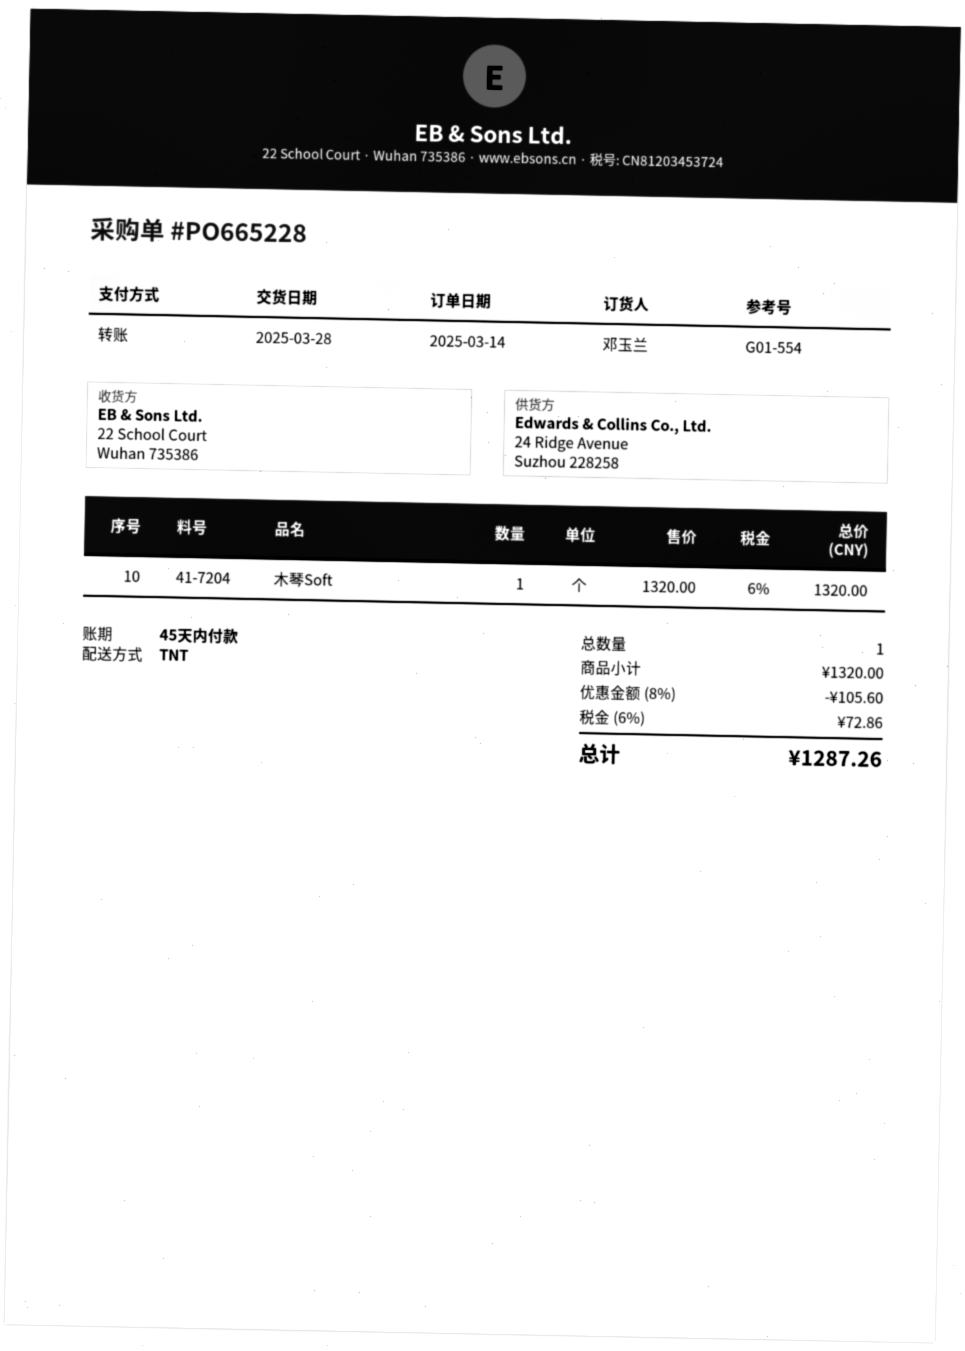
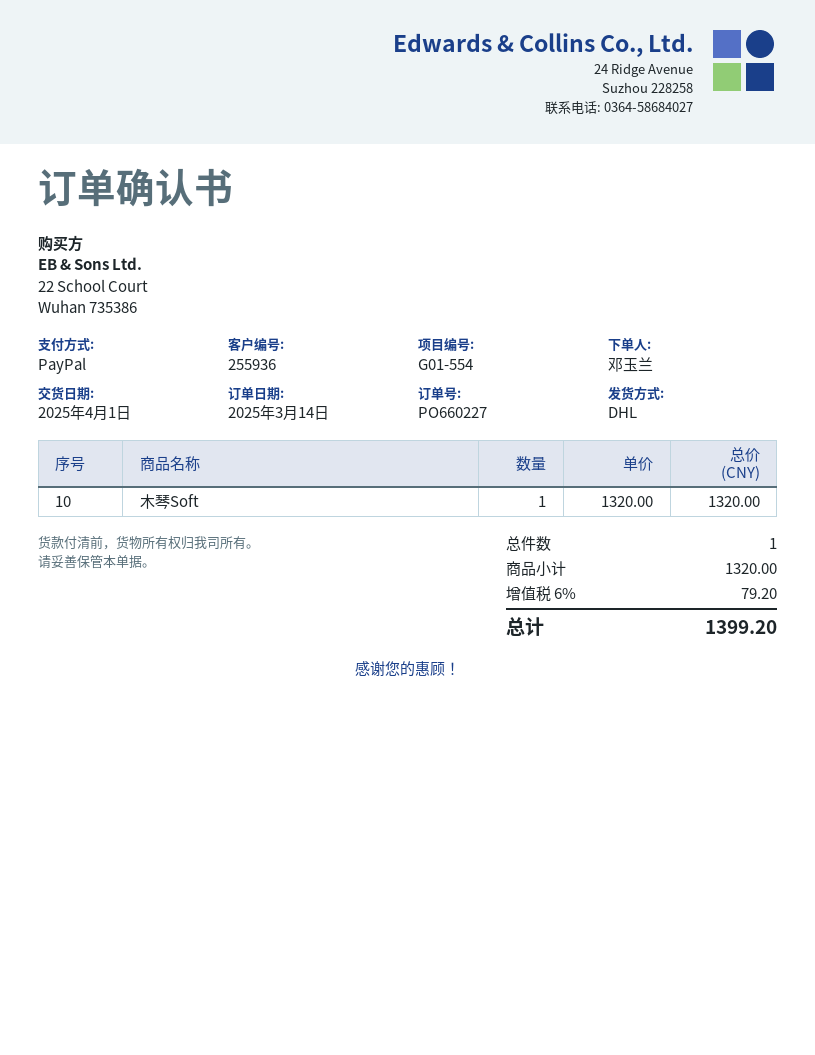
order number: PO665228 -> PO660227
delivery date: 2025-03-28 -> 2025-04-01
payment method: bank transfer -> PayPal
shipping method: TNT -> DHL
discount: 8% = 105.60 -> none
tax: 6% = 72.86 -> 6% = 79.20
total: 1287.26 -> 1399.20

